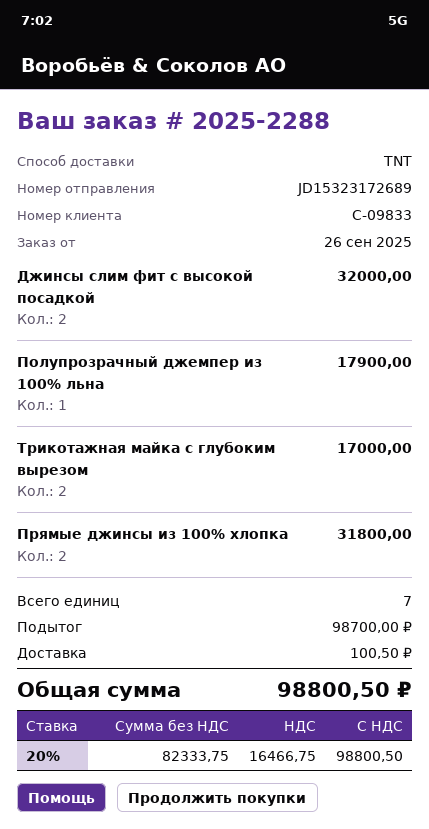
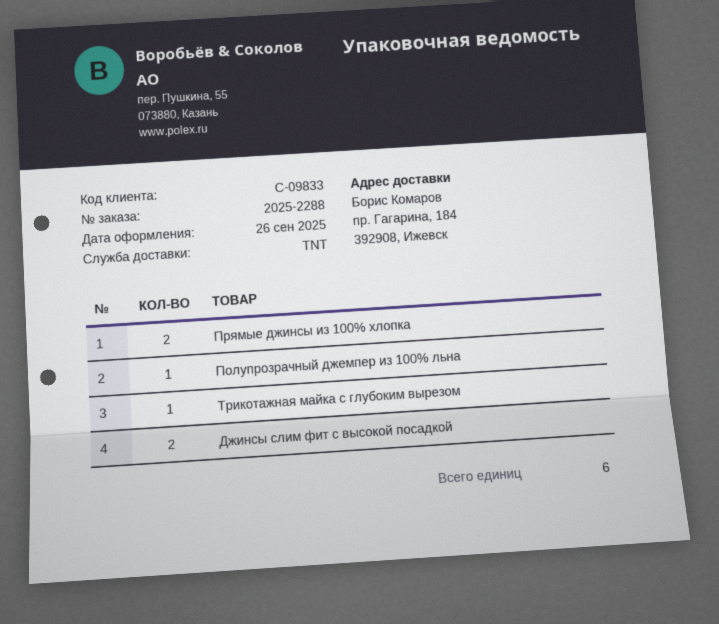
Трикотажная майка с глубоким вырезом: 2 -> 1
total quantity: 7 -> 6

